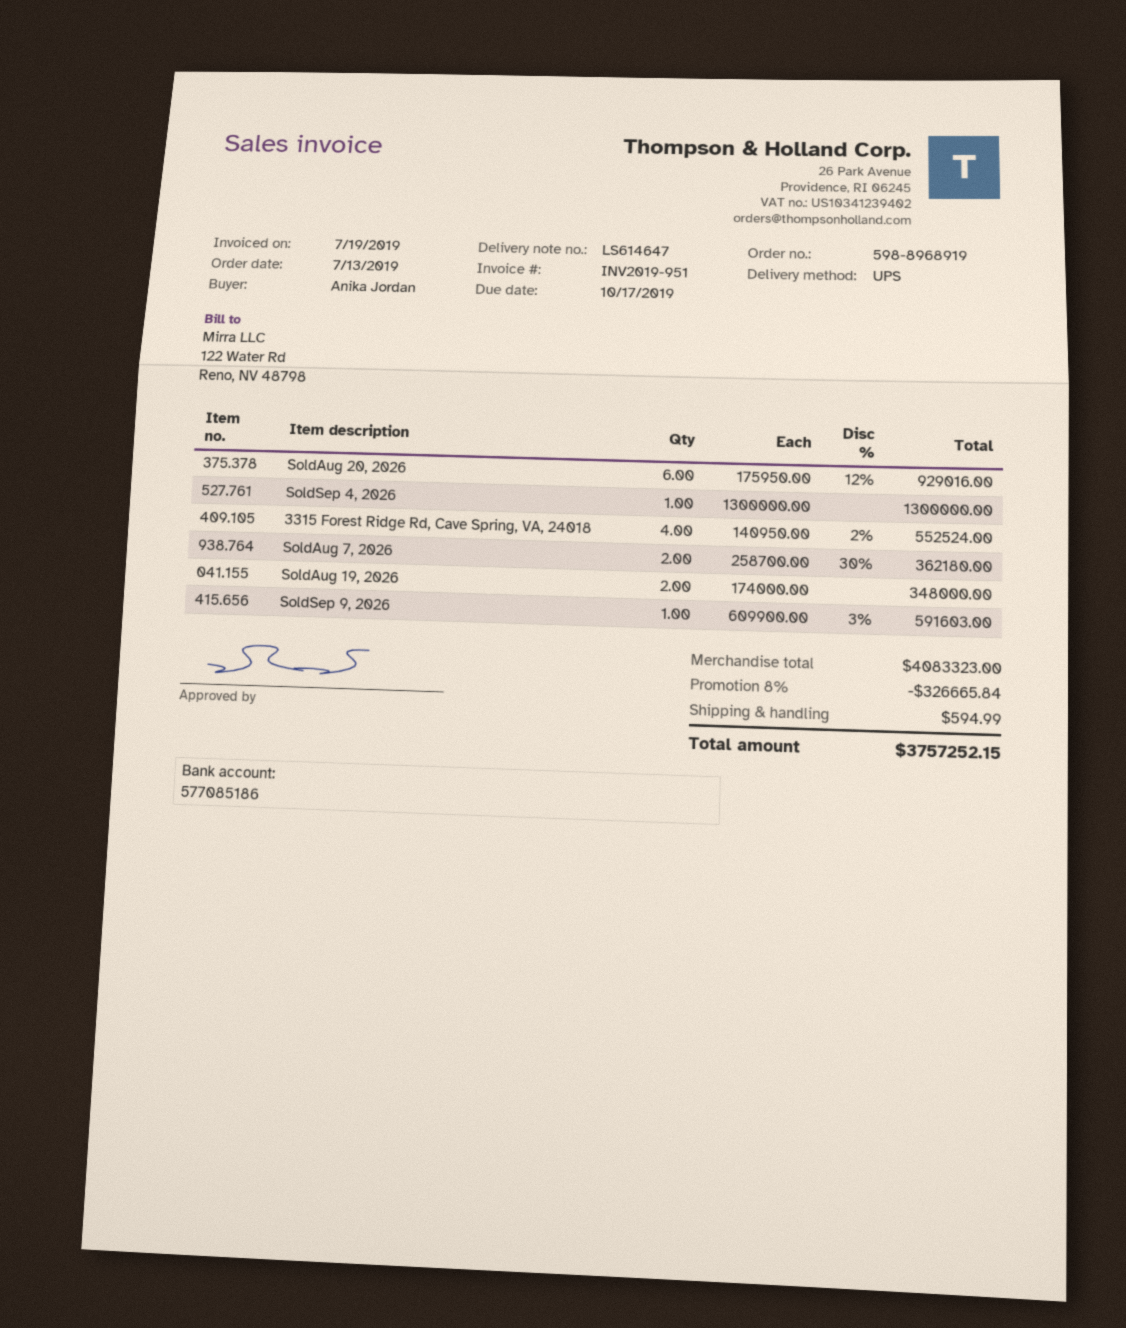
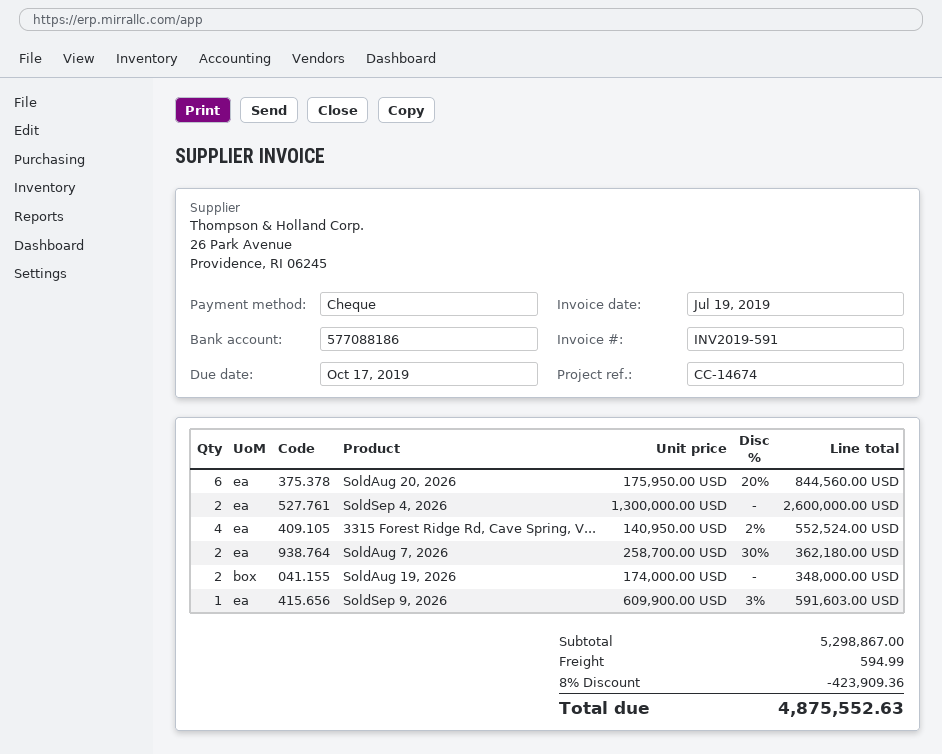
invoice number: INV2019-951 -> INV2019-591
bank account: 577085186 -> 577088186
SoldAug 20, 2026: 6 x 175950.00 - 12% = 929016.00 -> 6 x 175950.00 - 20% = 844560.00
SoldSep 4, 2026: 1 x 1300000.00 = 1300000.00 -> 2 x 1300000.00 = 2600000.00
subtotal: 4083323.00 -> 5298867.00
discount: 8% = 326665.84 -> 8% = 423909.36
total: 3757252.15 -> 4875552.63

